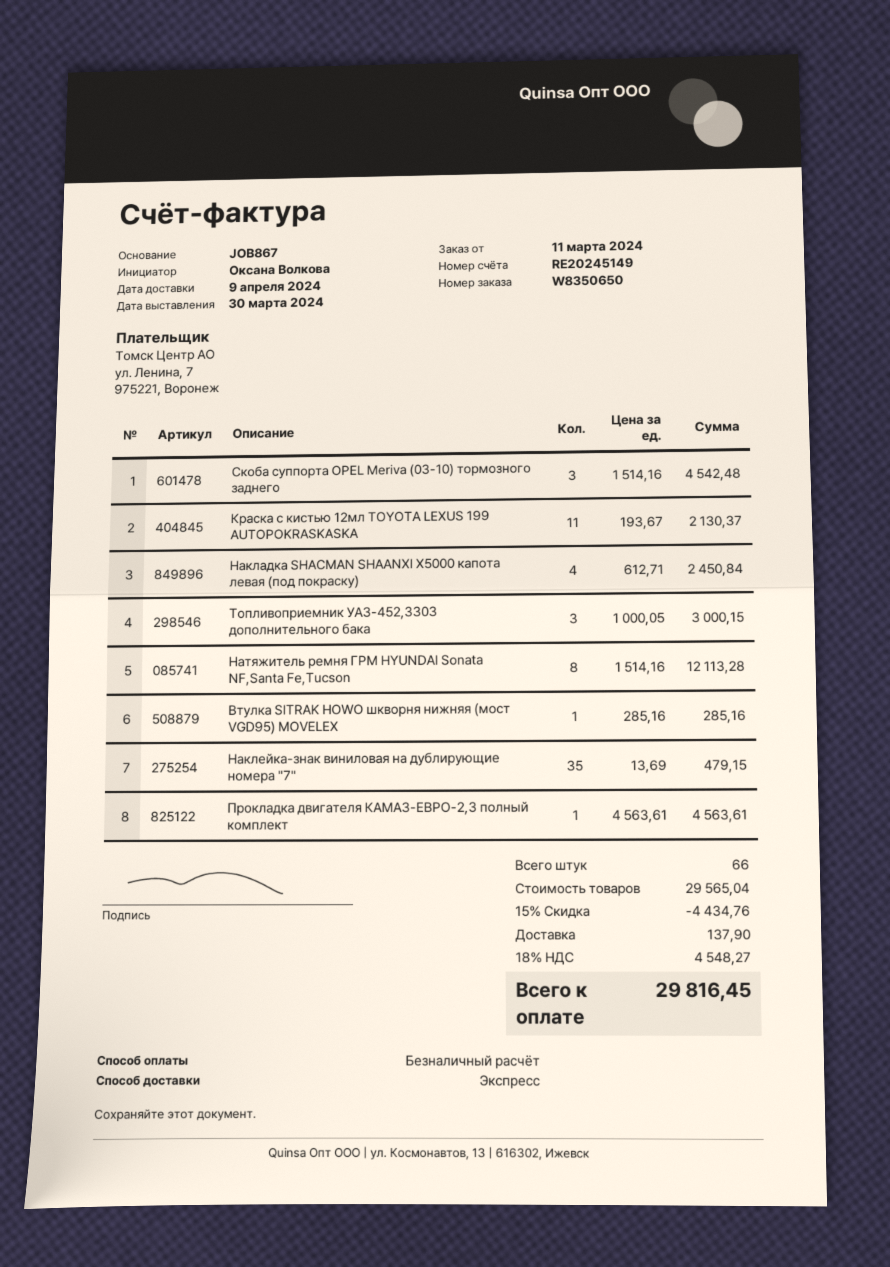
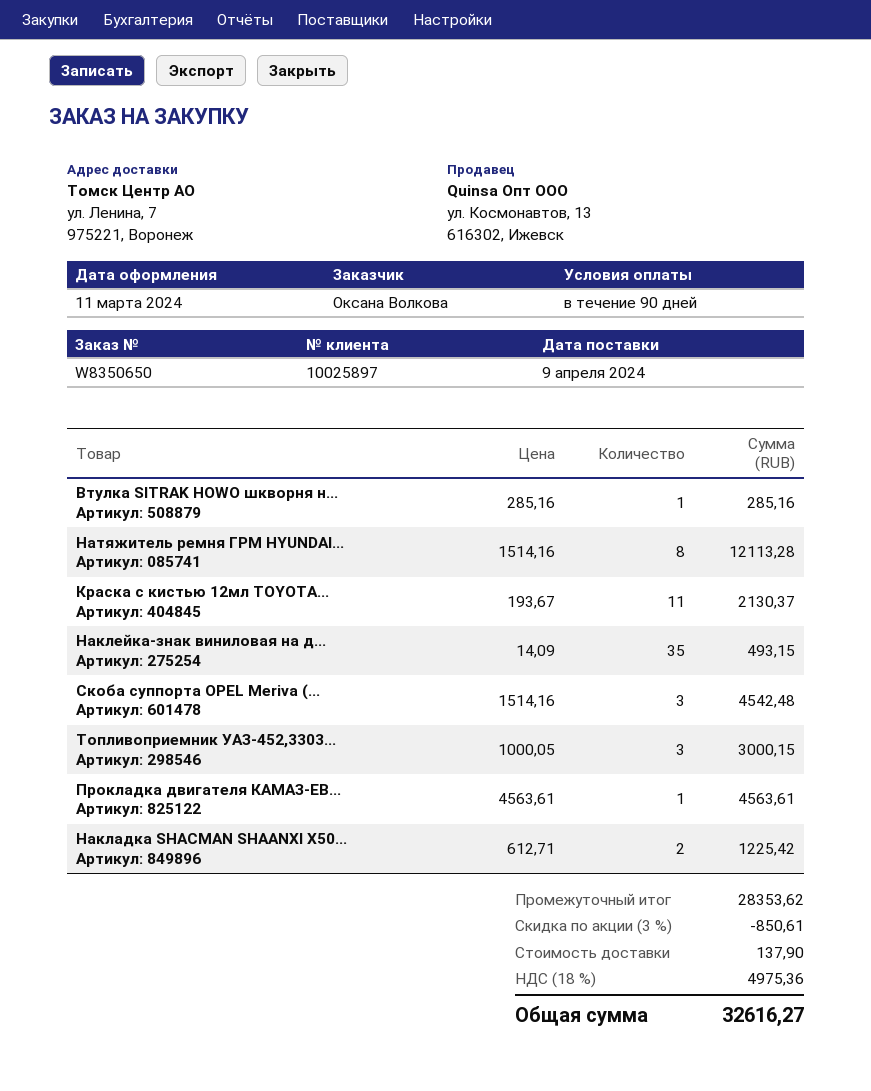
Накладка SHACMAN SHAANXI X5000 капота левая (под покраску): 4 x 612.71 = 2450.84 -> 2 x 612.71 = 1225.42
Наклейка-знак виниловая на дублирующие номера "7": 35 x 13.69 = 479.15 -> 35 x 14.09 = 493.15
subtotal: 29565.04 -> 28353.62
discount: 15% = 4434.76 -> 3% = 850.61
tax: 18% = 4548.27 -> 18% = 4975.36
total: 29816.45 -> 32616.27

